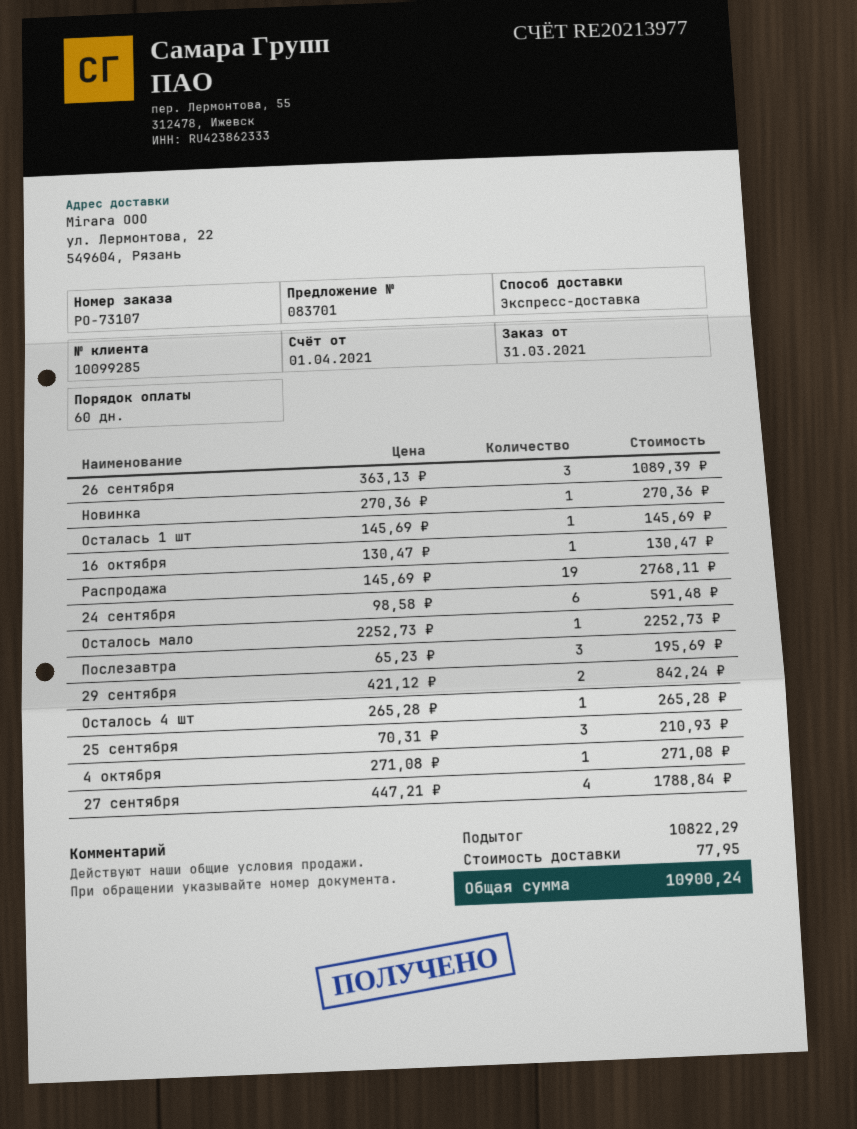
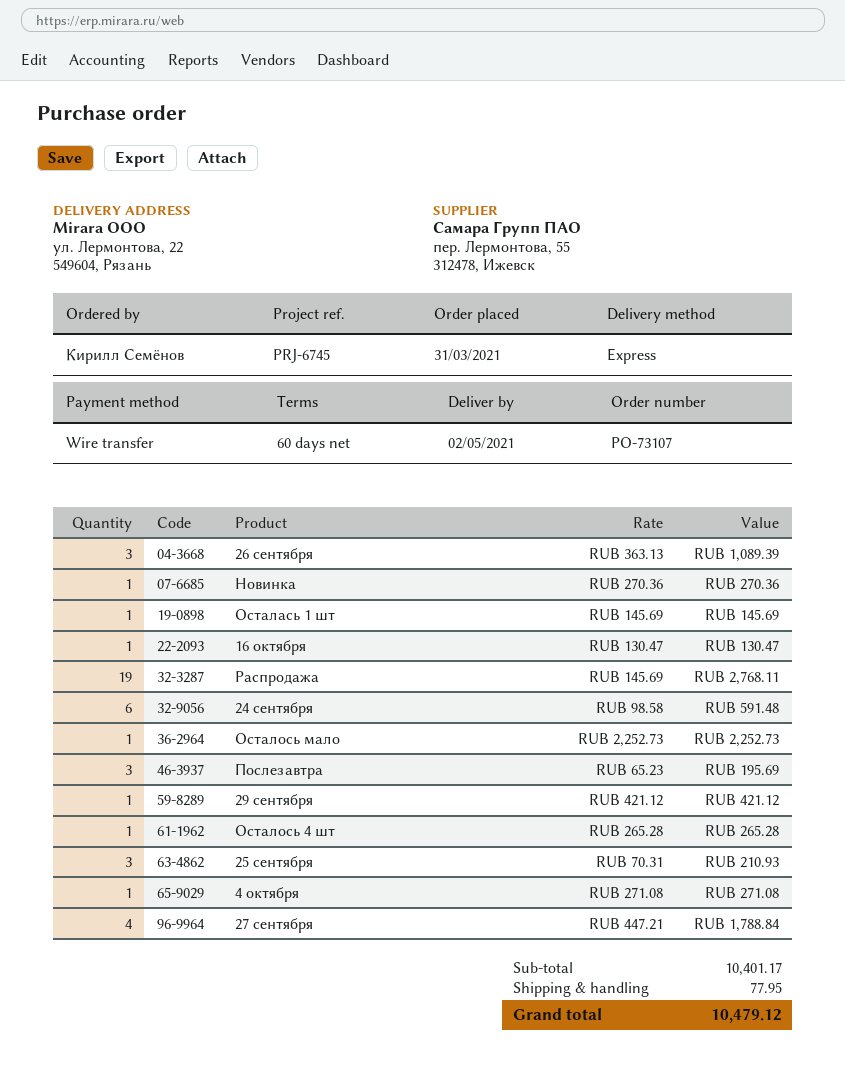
29 сентября: 2 x 421.12 = 842.24 -> 1 x 421.12 = 421.12
subtotal: 10822.29 -> 10401.17
total: 10900.24 -> 10479.12

